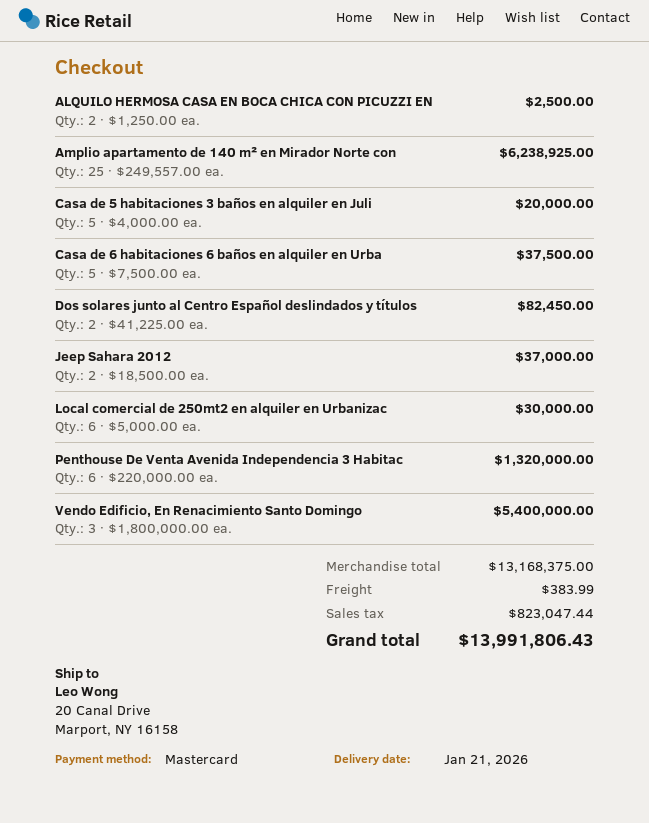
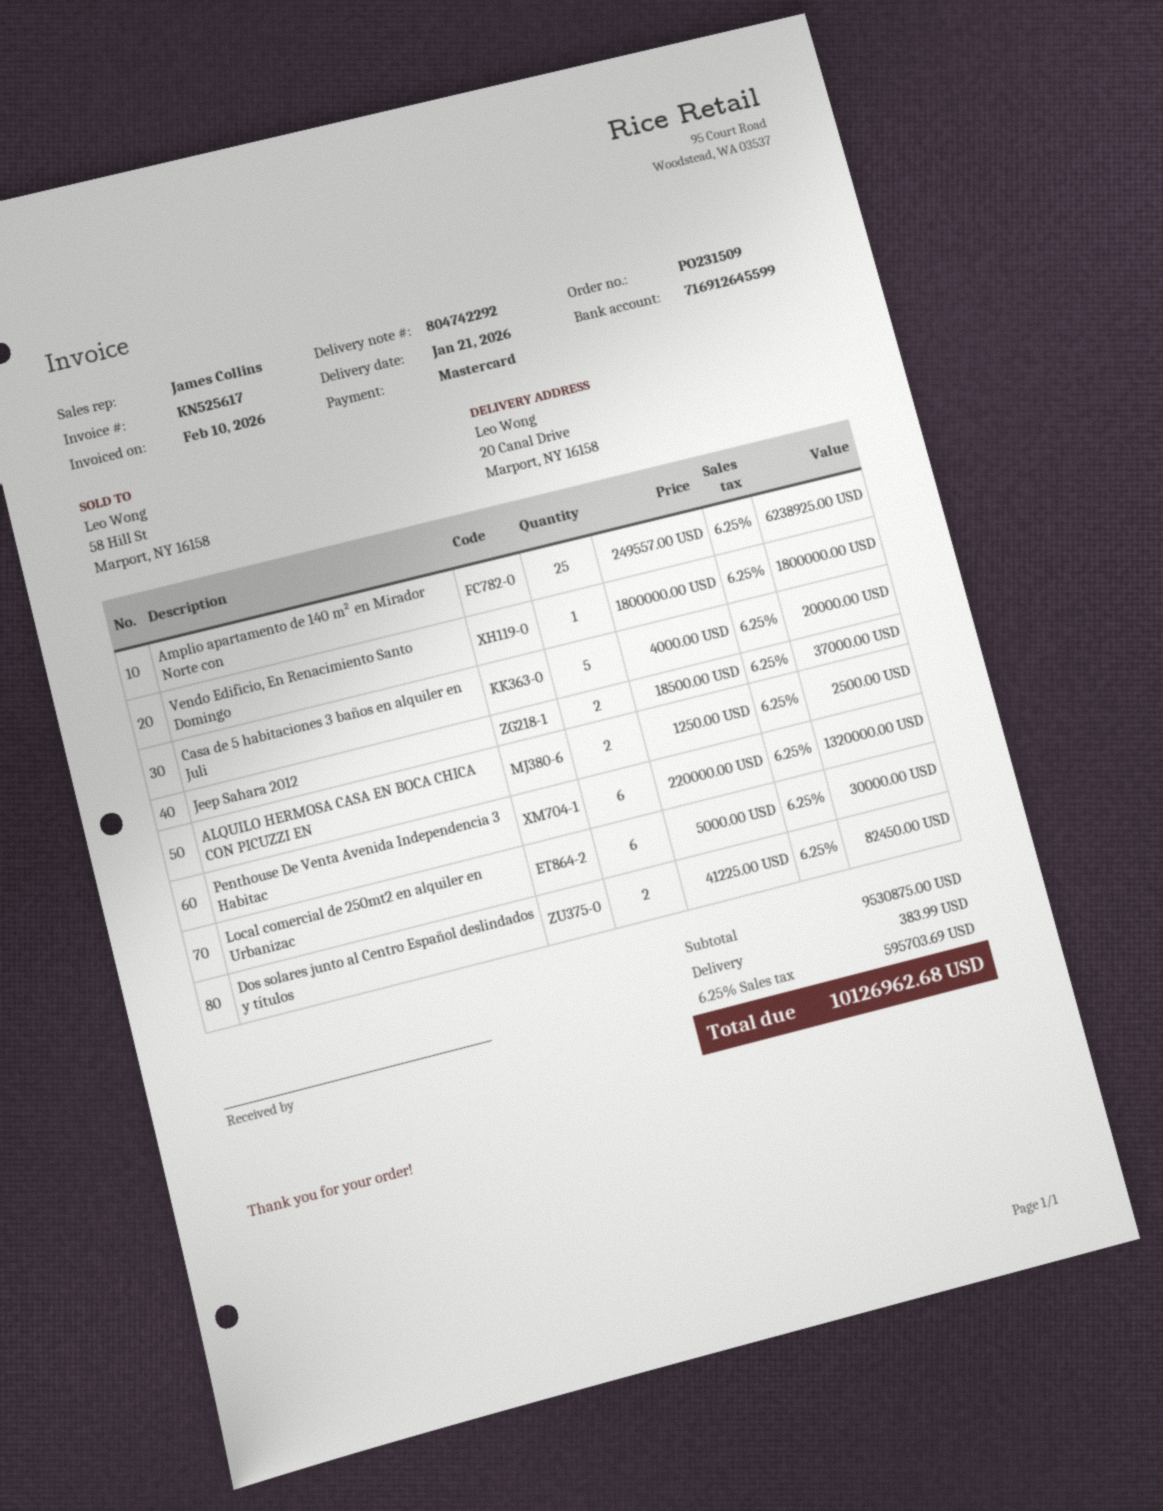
Casa de 6 habitaciones 6 baños en alquiler en Urba: 5 x 7500.00 = 37500.00 -> none
Vendo Edificio, En Renacimiento Santo Domingo: 3 x 1800000.00 = 5400000.00 -> 1 x 1800000.00 = 1800000.00
subtotal: 13168375.00 -> 9530875.00
tax: 823047.44 -> 595703.69
total: 13991806.43 -> 10126962.68

